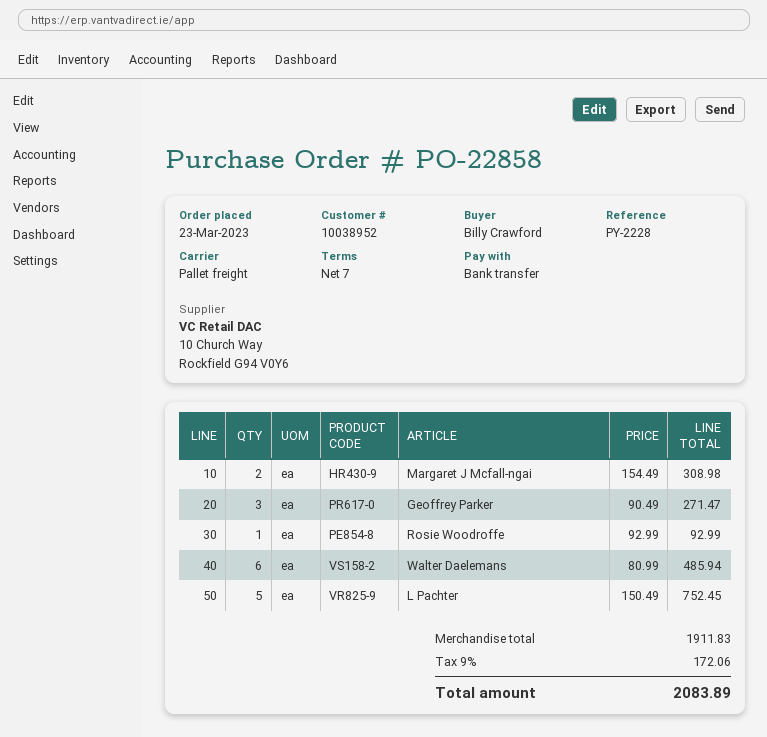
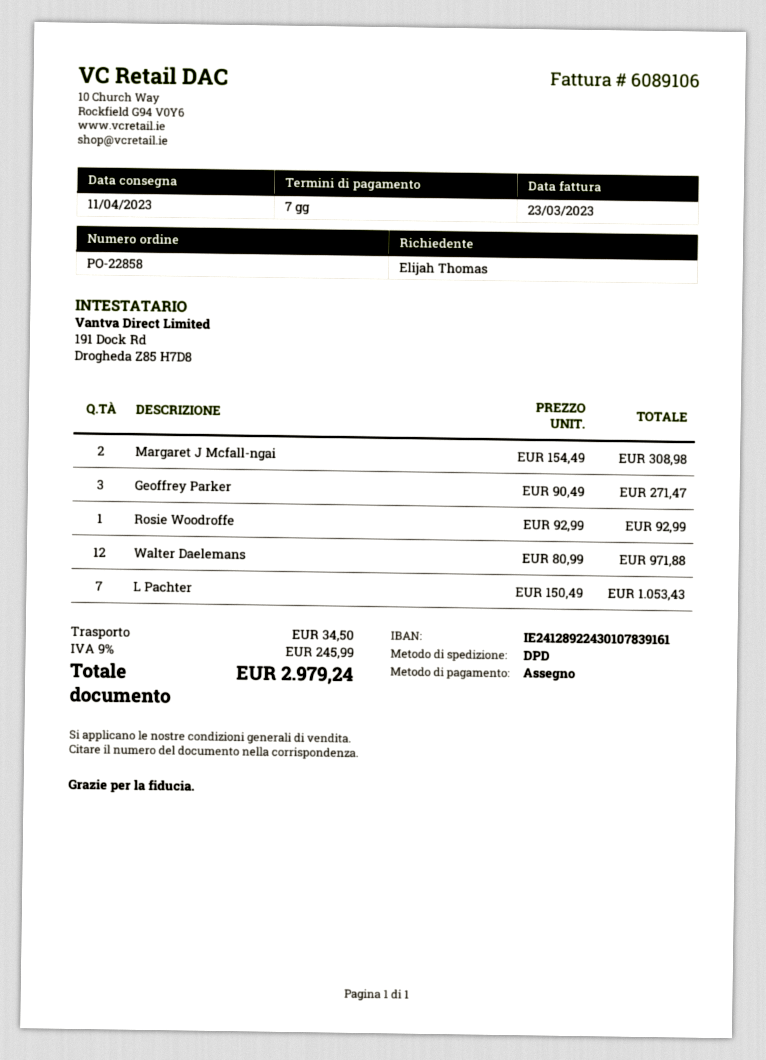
ordered by: Billy Crawford -> Elijah Thomas
payment method: bank transfer -> cheque
shipping method: pallet freight -> DPD
Walter Daelemans: 6 x 80.99 = 485.94 -> 12 x 80.99 = 971.88
L Pachter: 5 x 150.49 = 752.45 -> 7 x 150.49 = 1053.43
shipping: none -> 34.50
tax: 9% = 172.06 -> 9% = 245.99
total: 2083.89 -> 2979.24

